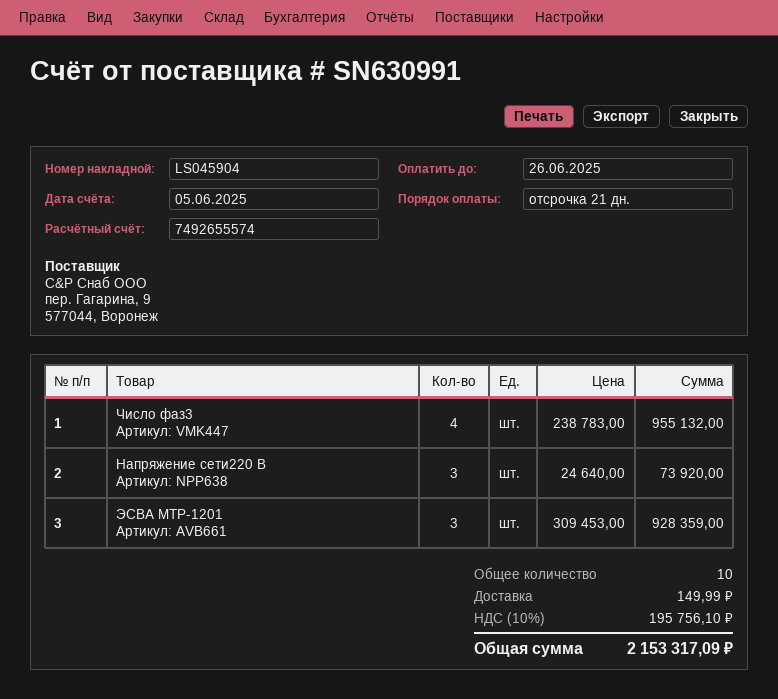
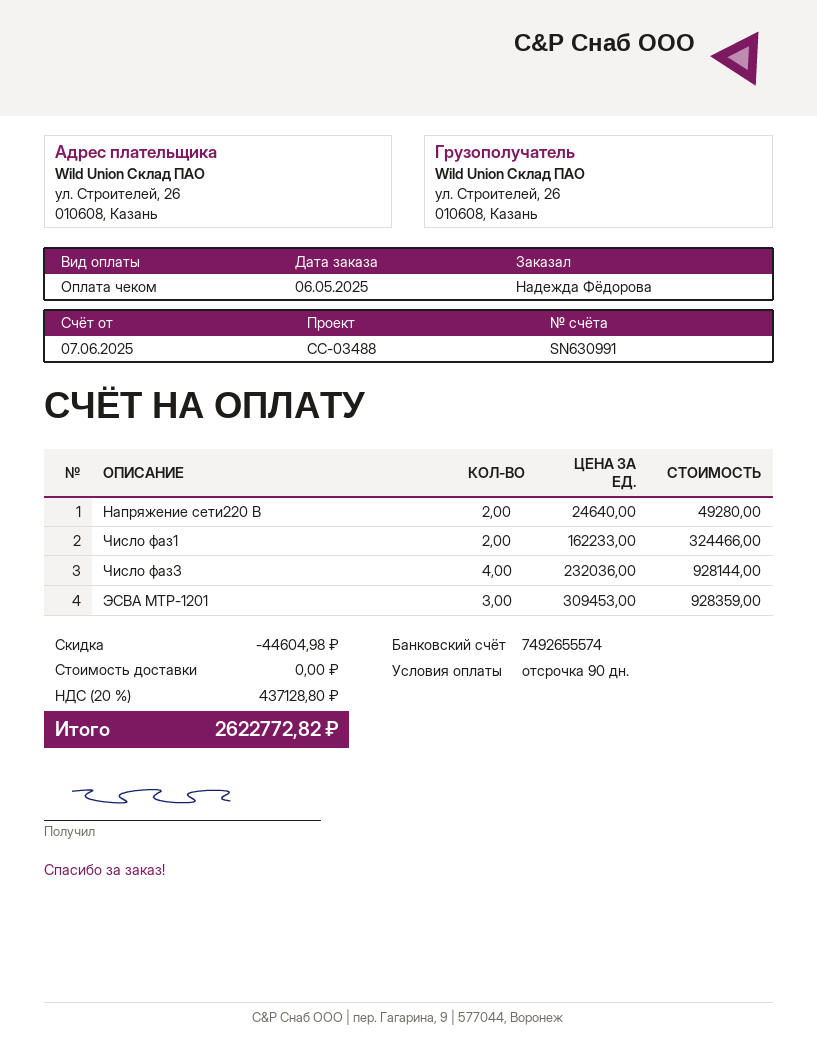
invoice date: 2025-06-05 -> 2025-06-07
payment terms: 21 days -> 90 days
Число фаз3: 4 x 238783.00 = 955132.00 -> 4 x 232036.00 = 928144.00
Напряжение сети220 В: 3 x 24640.00 = 73920.00 -> 2 x 24640.00 = 49280.00
Число фаз1: none -> 2 x 162233.00 = 324466.00
discount: none -> 44604.98
shipping: 149.99 -> 0.00
tax: 10% = 195756.10 -> 20% = 437128.80
total: 2153317.09 -> 2622772.82

